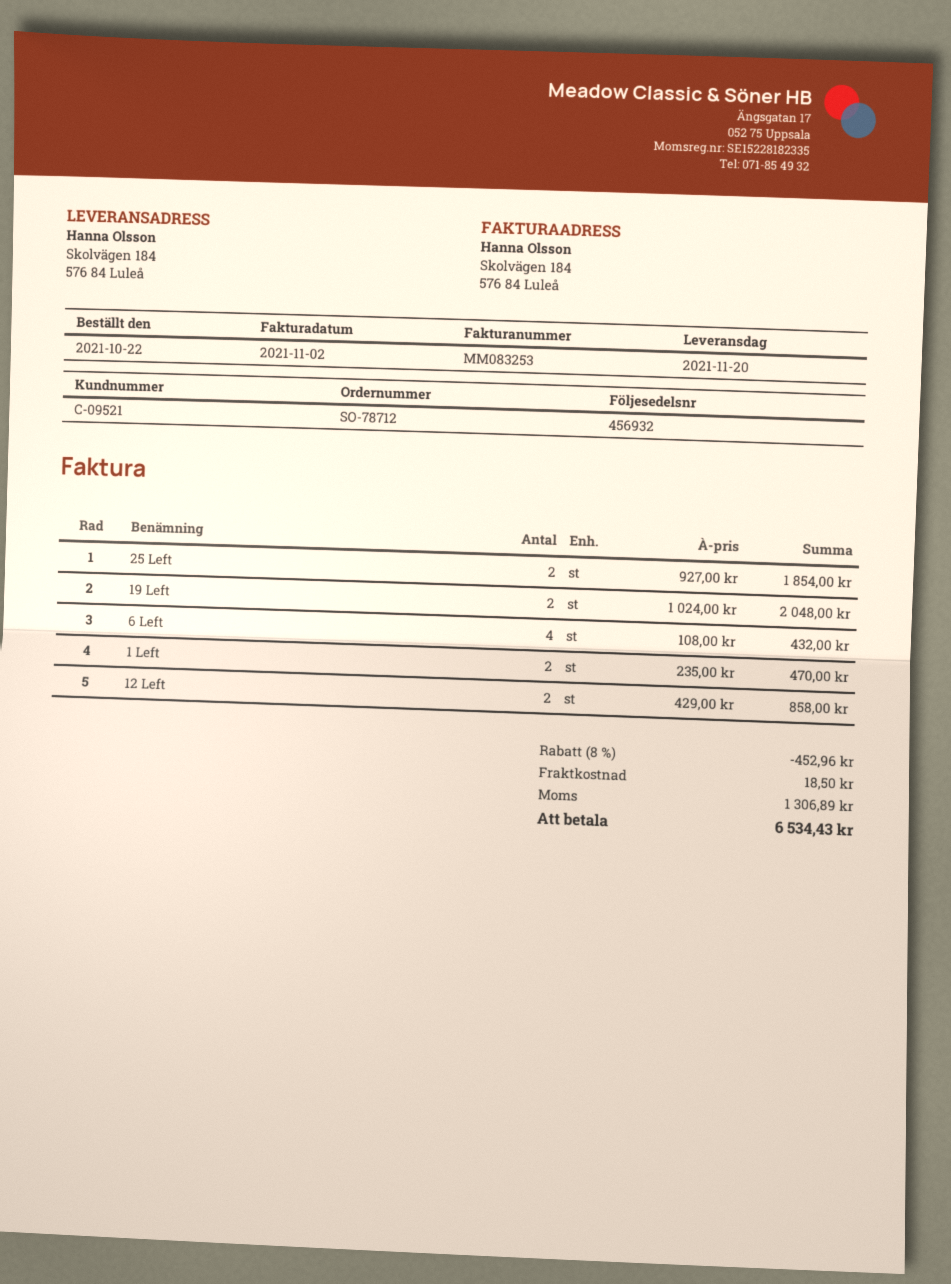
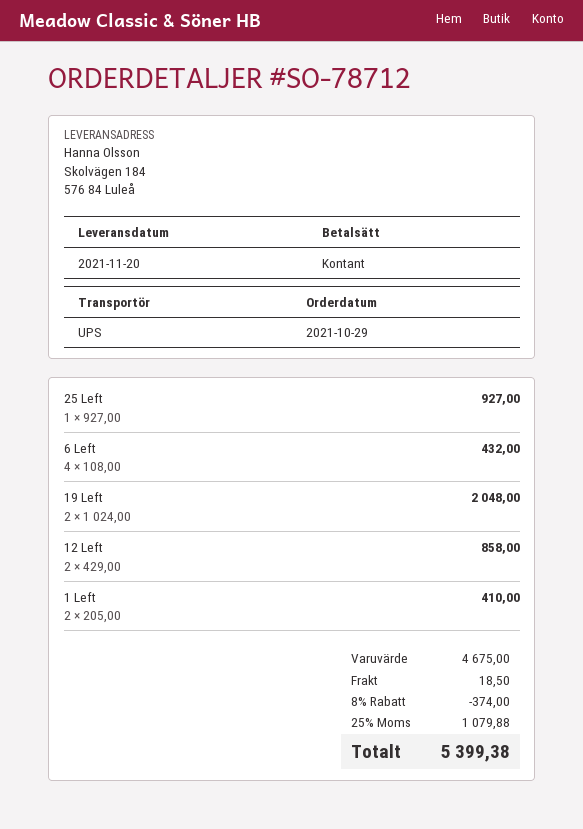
order date: 2021-10-22 -> 2021-10-29
25 Left: 2 x 927.00 = 1854.00 -> 1 x 927.00 = 927.00
1 Left: 2 x 235.00 = 470.00 -> 2 x 205.00 = 410.00
discount: 8% = 452.96 -> 8% = 374.00
tax: 1306.89 -> 1079.88
total: 6534.43 -> 5399.38

